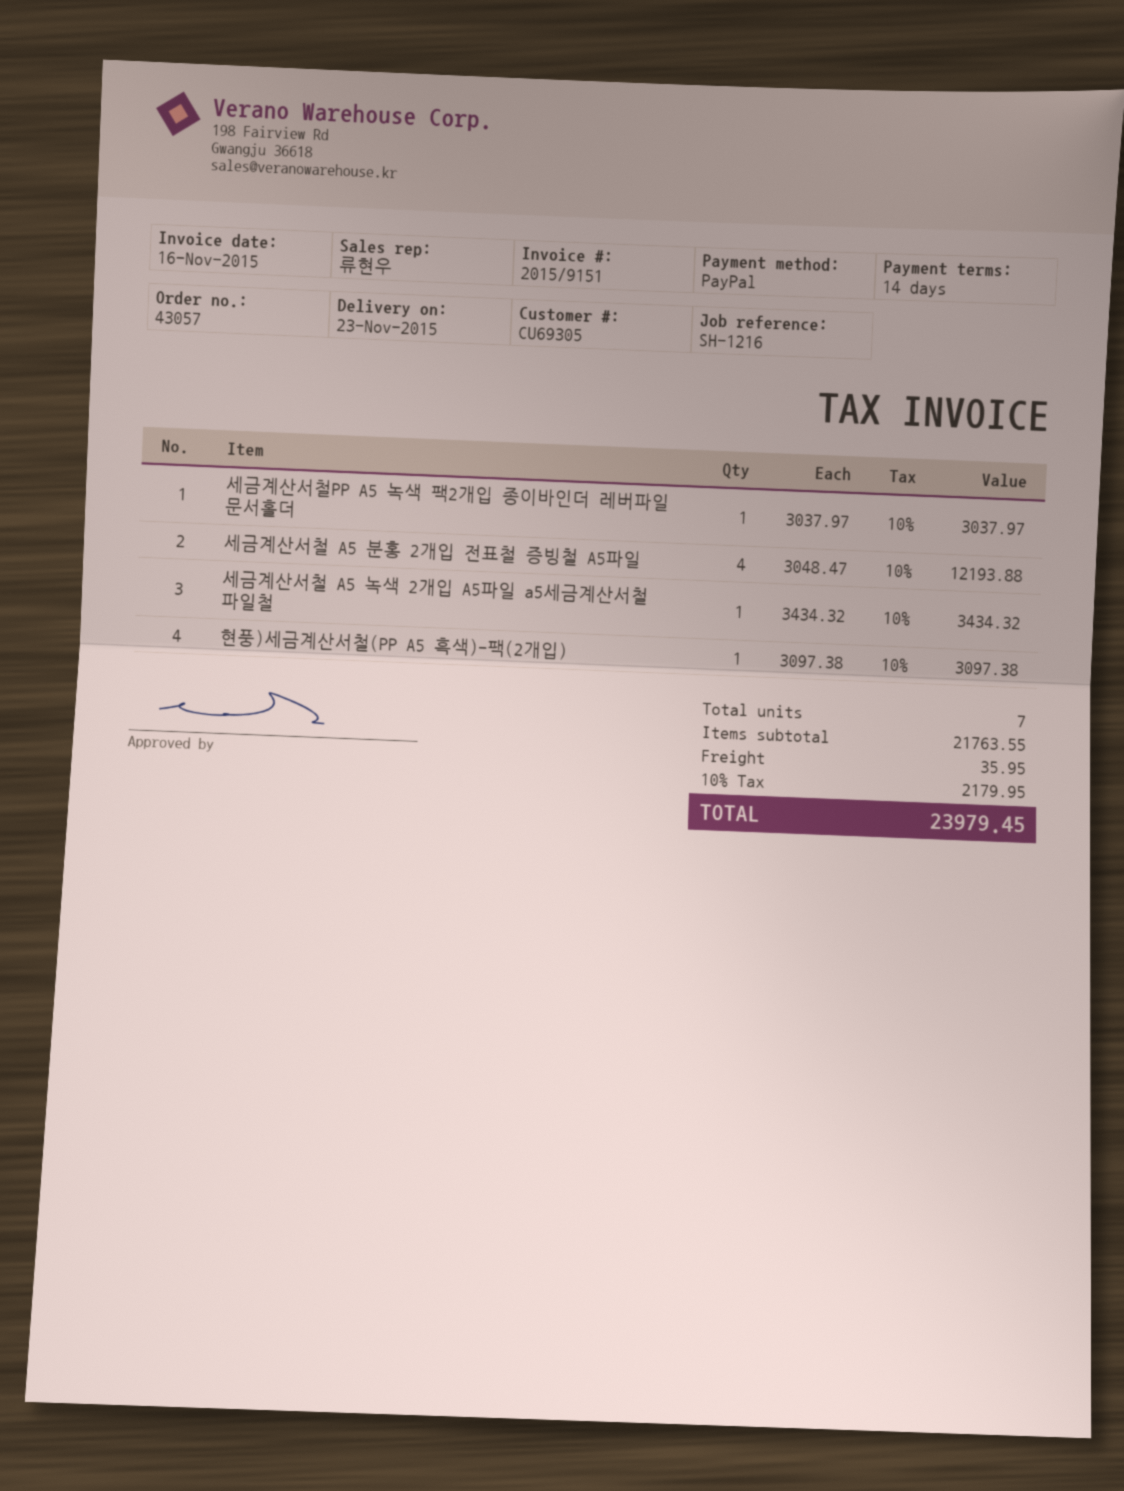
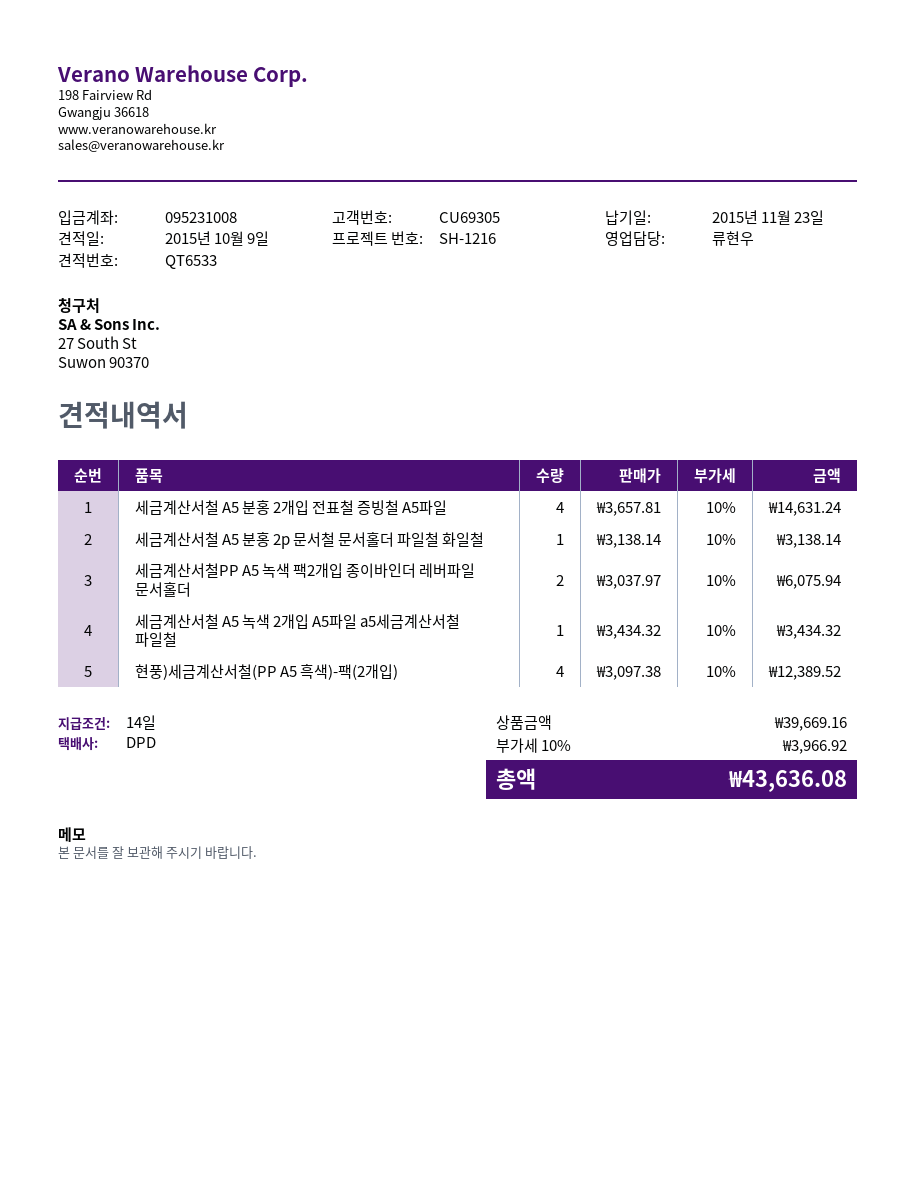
세금계산서철PP A5 녹색 팩2개입 종이바인더 레버파일 문서홀더: 1 x 3037.97 = 3037.97 -> 2 x 3037.97 = 6075.94
세금계산서철 A5 분홍 2개입 전표철 증빙철 A5파일: 4 x 3048.47 = 12193.88 -> 4 x 3657.81 = 14631.24
현풍)세금계산서철(PP A5 흑색)-팩(2개입): 1 x 3097.38 = 3097.38 -> 4 x 3097.38 = 12389.52
세금계산서철 A5 분홍 2p 문서철 문서홀더 파일철 화일철: none -> 1 x 3138.14 = 3138.14
subtotal: 21763.55 -> 39669.16
shipping: 35.95 -> none
tax: 10% = 2179.95 -> 10% = 3966.92
total: 23979.45 -> 43636.08

